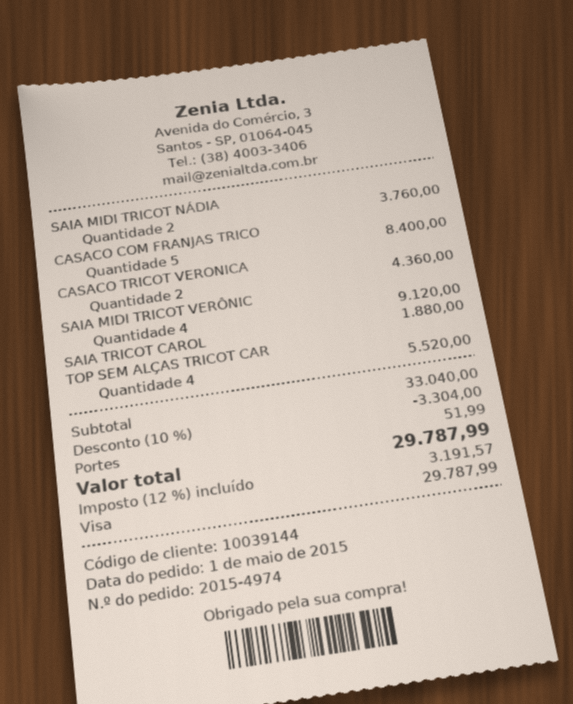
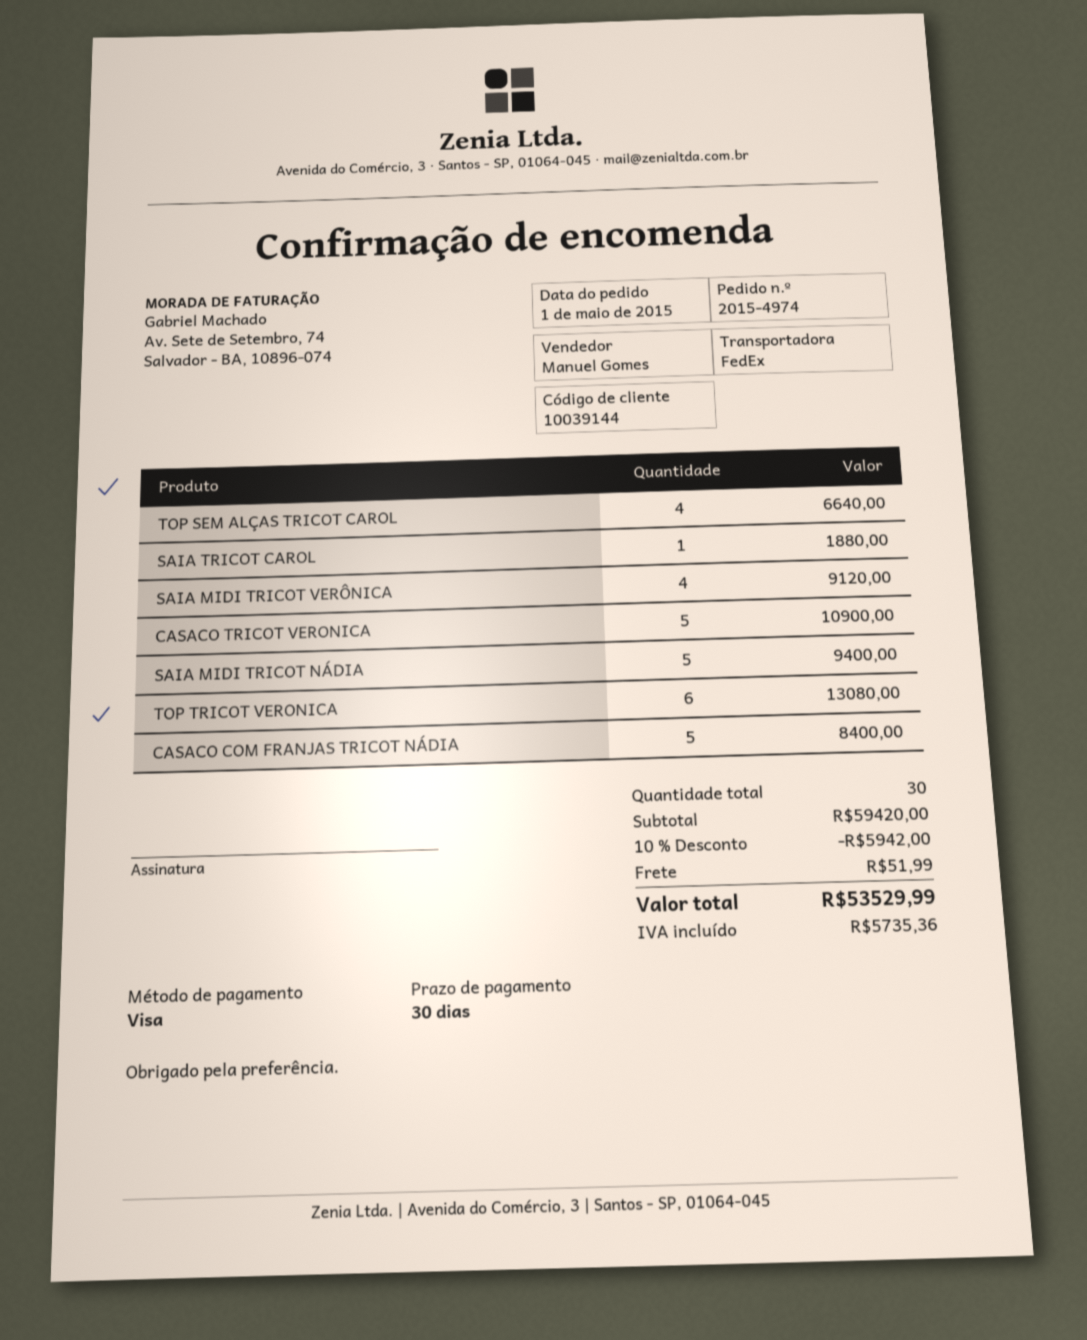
SAIA MIDI TRICOT NÁDIA: 2 for 3760.00 -> 5 for 9400.00
CASACO TRICOT VERONICA: 2 for 4360.00 -> 5 for 10900.00
TOP SEM ALÇAS TRICOT CAR: 4 for 5520.00 -> 4 for 6640.00
TOP TRICOT VERONICA: none -> 6 for 13080.00
subtotal: 33040.00 -> 59420.00
discount: 10% = 3304.00 -> 10% = 5942.00
tax: 3191.57 -> 5735.36
total: 29787.99 -> 53529.99

